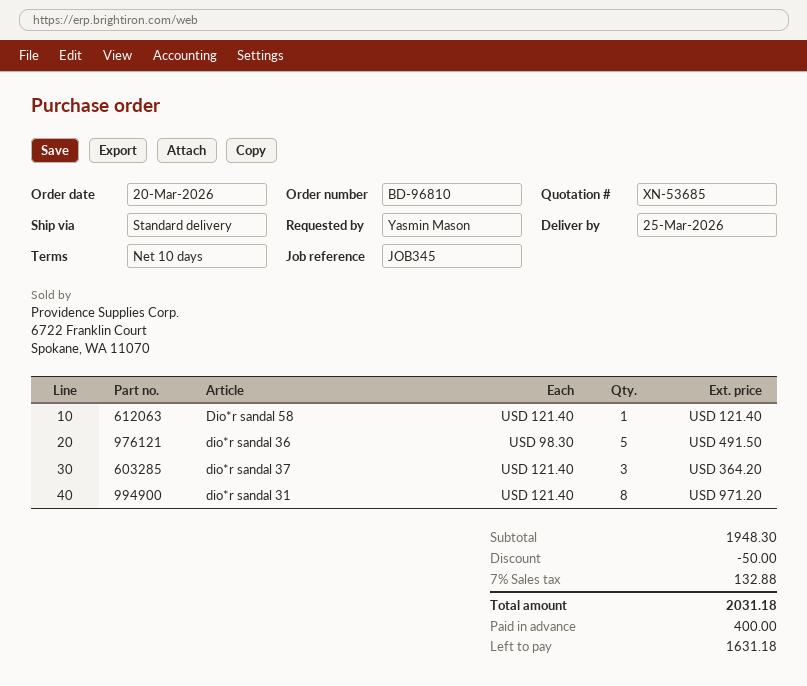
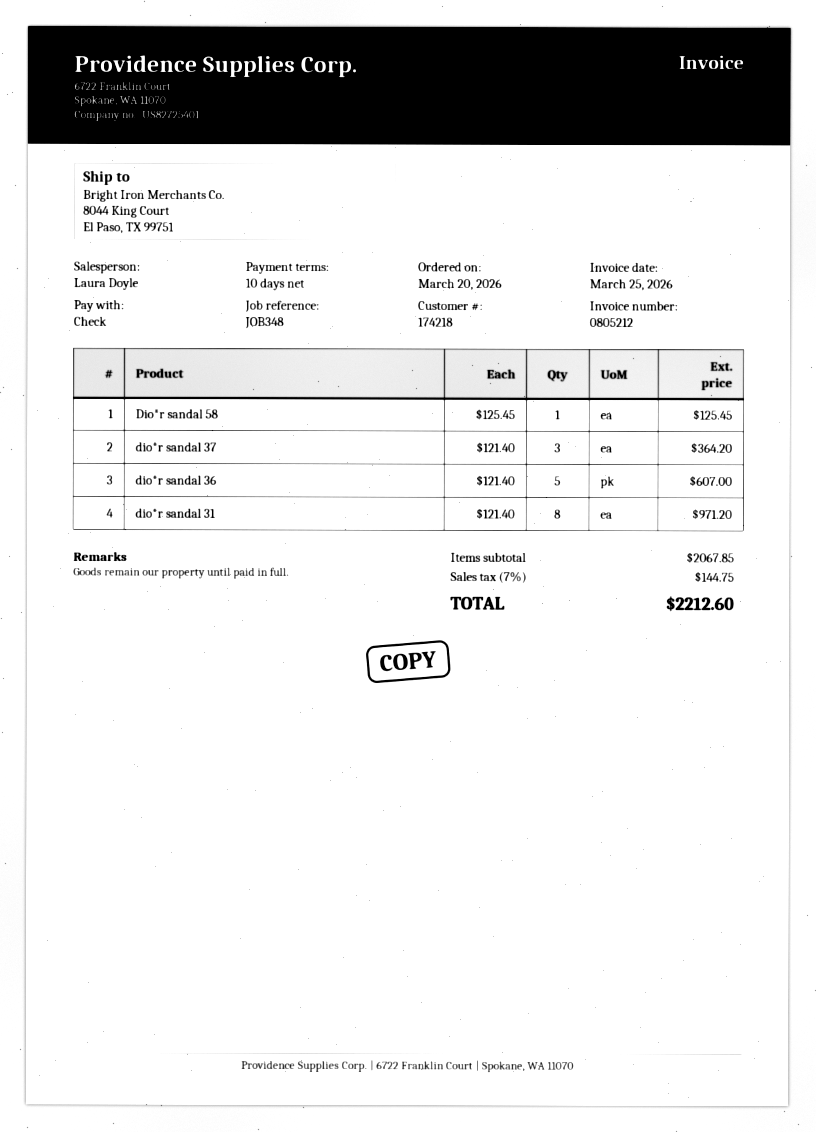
reference: JOB345 -> JOB348
Dio*r sandal 58: 1 x 121.40 = 121.40 -> 1 x 125.45 = 125.45
dio*r sandal 36: 5 x 98.30 = 491.50 -> 5 x 121.40 = 607.00
subtotal: 1948.30 -> 2067.85
discount: 50.00 -> none
tax: 7% = 132.88 -> 7% = 144.75
total: 2031.18 -> 2212.60

